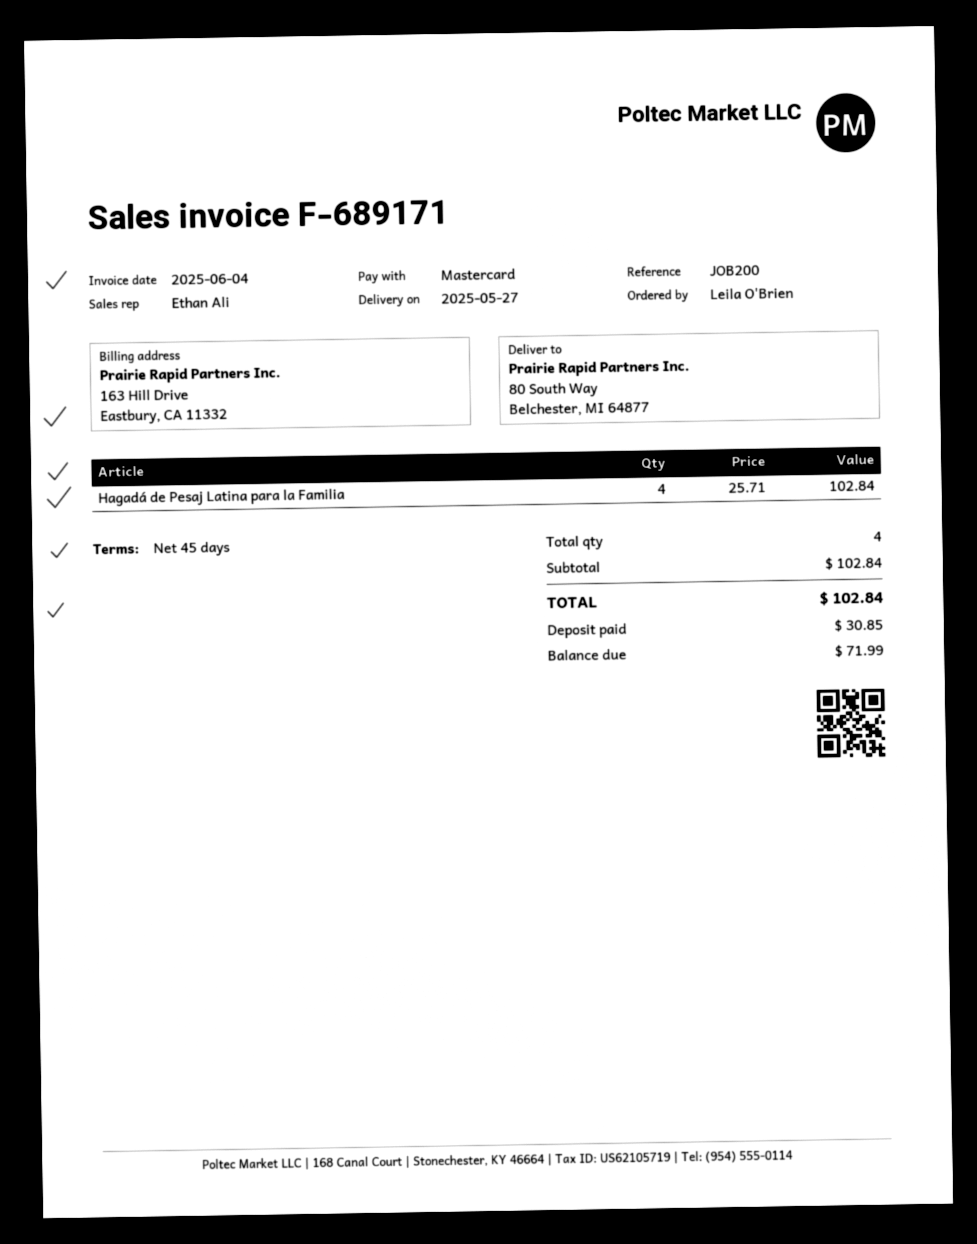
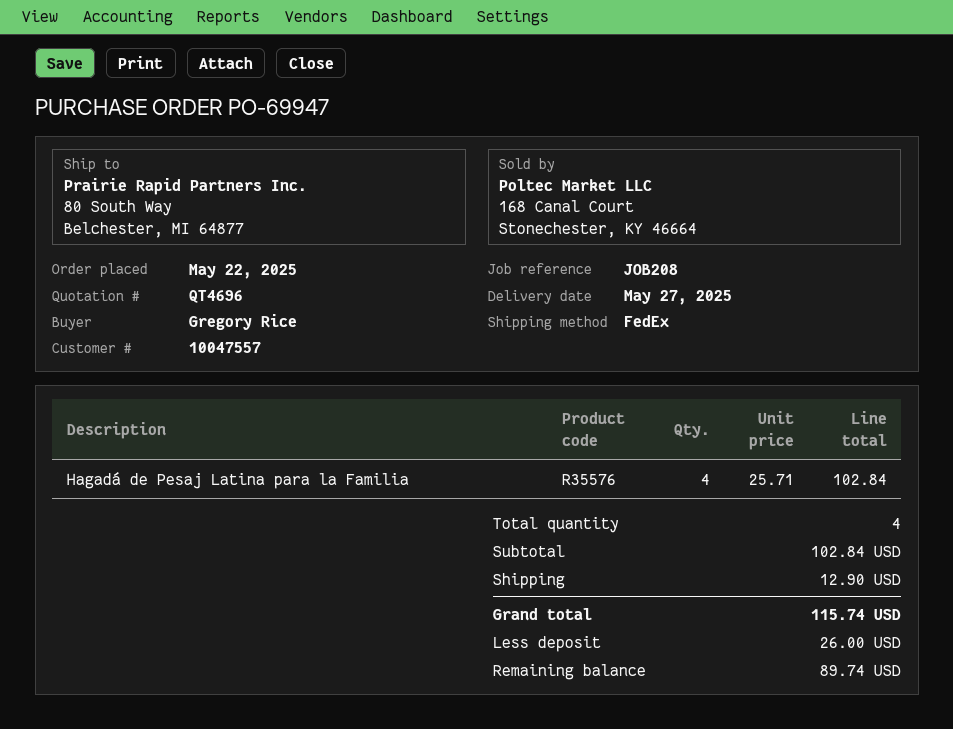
reference: JOB200 -> JOB208
ordered by: Leila O'Brien -> Gregory Rice
shipping: none -> 12.90
total: 102.84 -> 115.74
deposit: 30.85 -> 26.00
balance: 71.99 -> 89.74

